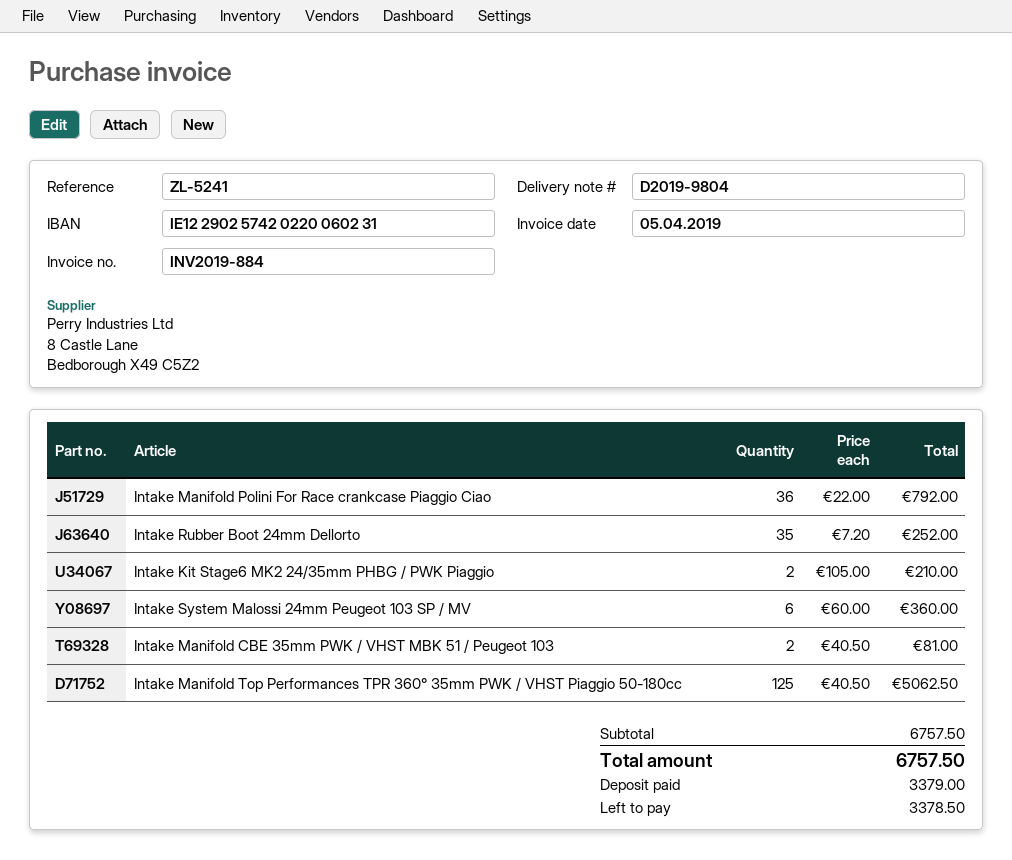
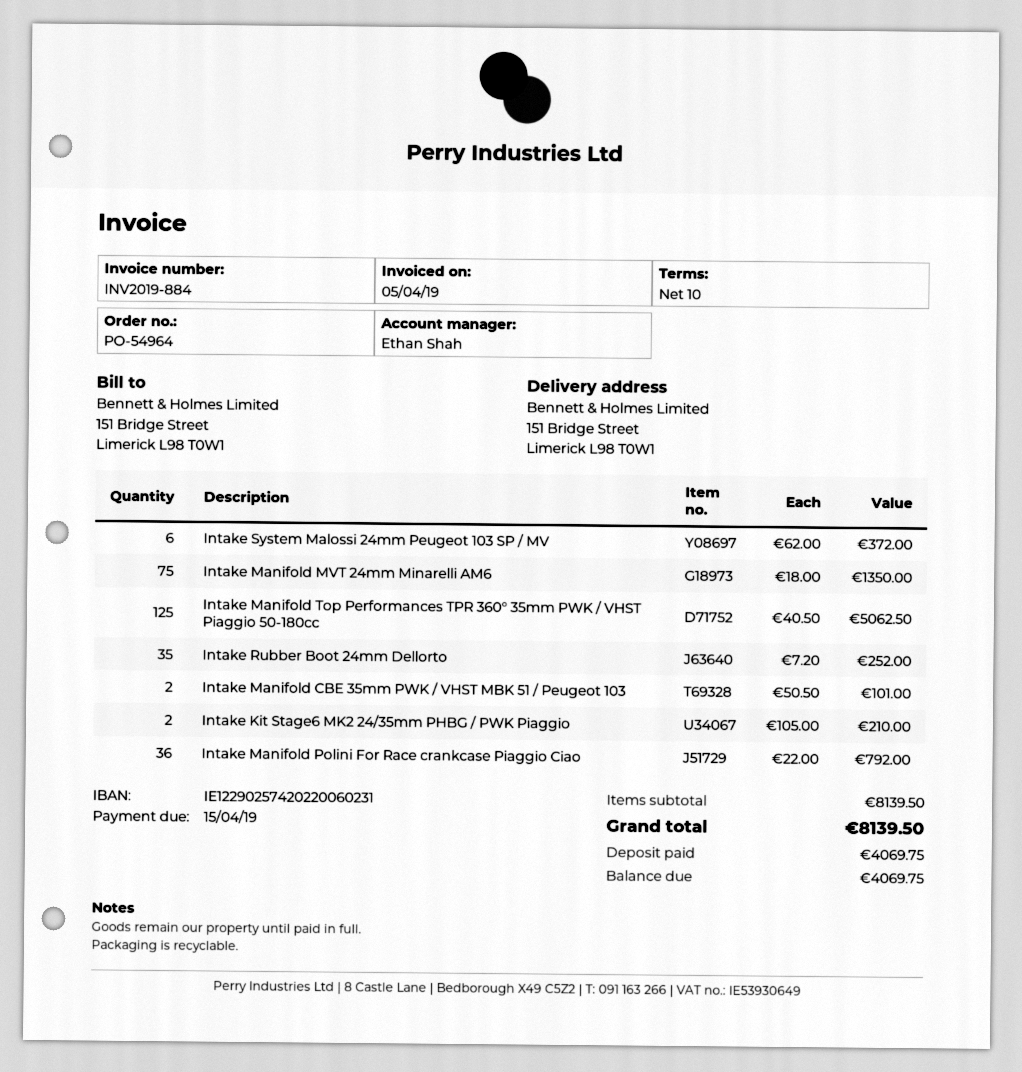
Intake System Malossi 24mm Peugeot 103 SP / MV: 6 x 60.00 = 360.00 -> 6 x 62.00 = 372.00
Intake Manifold CBE 35mm PWK / VHST MBK 51 / Peugeot 103: 2 x 40.50 = 81.00 -> 2 x 50.50 = 101.00
Intake Manifold MVT 24mm Minarelli AM6: none -> 75 x 18.00 = 1350.00
subtotal: 6757.50 -> 8139.50
total: 6757.50 -> 8139.50
deposit: 3379.00 -> 4069.75
balance: 3378.50 -> 4069.75

